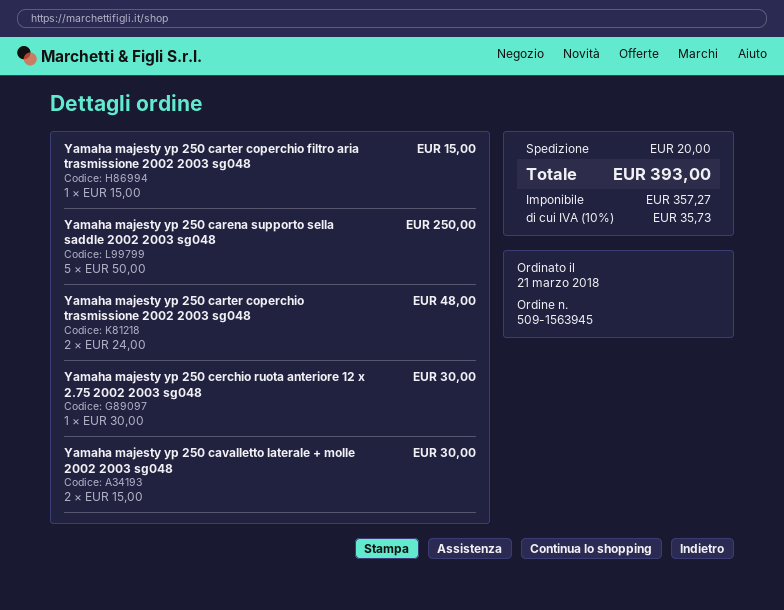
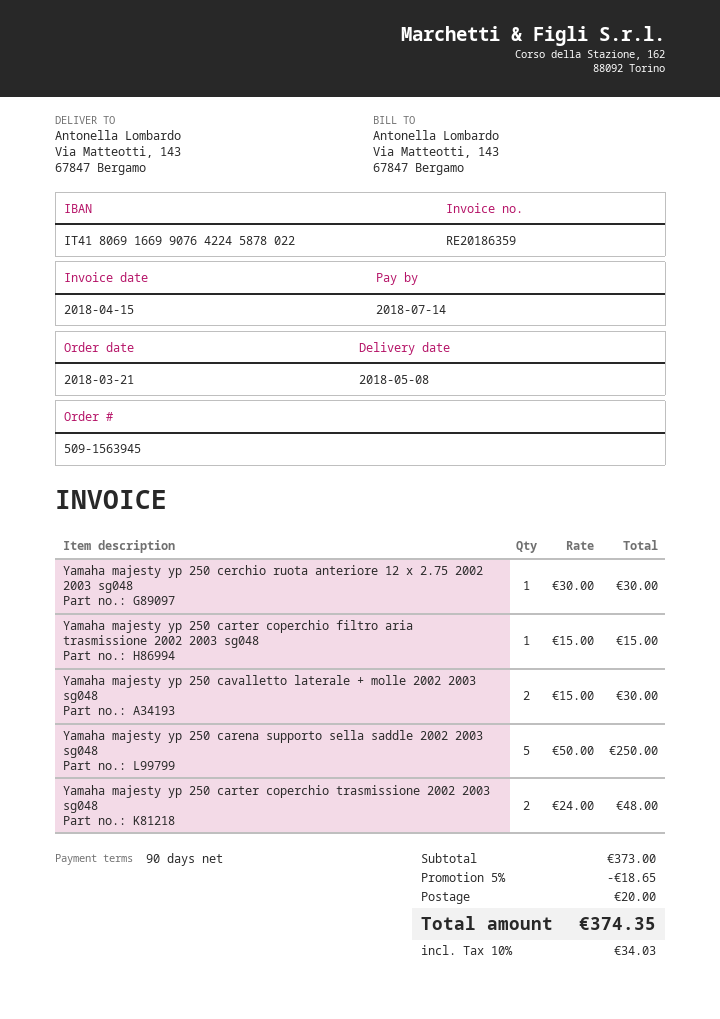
discount: none -> 5% = 18.65
tax: 10% = 35.73 -> 10% = 34.03
total: 393.00 -> 374.35

